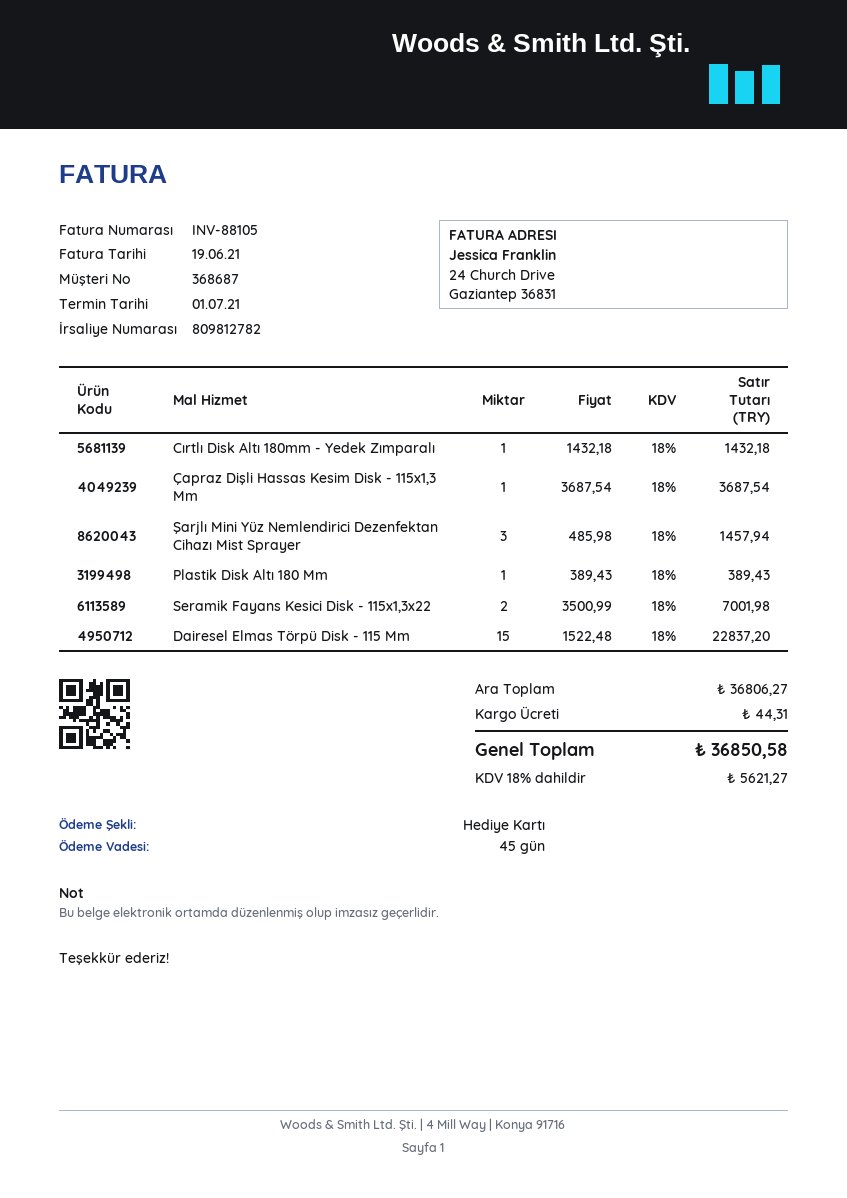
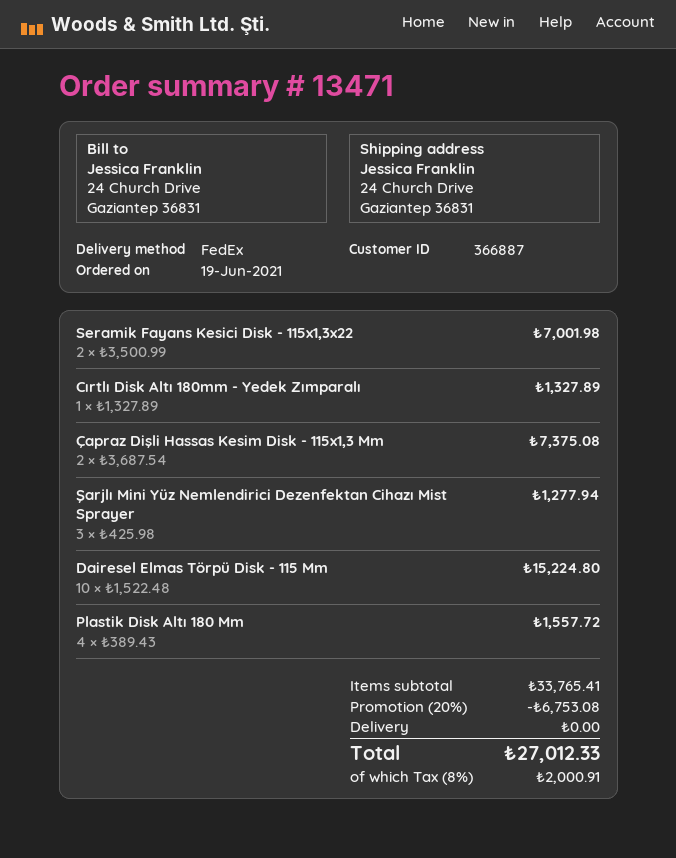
customer number: 368687 -> 366887
Cırtlı Disk Altı 180mm - Yedek Zımparalı: 1 x 1432.18 = 1432.18 -> 1 x 1327.89 = 1327.89
Çapraz Dişli Hassas Kesim Disk - 115x1,3 Mm: 1 x 3687.54 = 3687.54 -> 2 x 3687.54 = 7375.08
Şarjlı Mini Yüz Nemlendirici Dezenfektan Cihazı Mist Sprayer: 3 x 485.98 = 1457.94 -> 3 x 425.98 = 1277.94
Plastik Disk Altı 180 Mm: 1 x 389.43 = 389.43 -> 4 x 389.43 = 1557.72
Dairesel Elmas Törpü Disk - 115 Mm: 15 x 1522.48 = 22837.20 -> 10 x 1522.48 = 15224.80
subtotal: 36806.27 -> 33765.41
discount: none -> 20% = 6753.08
shipping: 44.31 -> 0.00
tax: 18% = 5621.27 -> 8% = 2000.91
total: 36850.58 -> 27012.33

